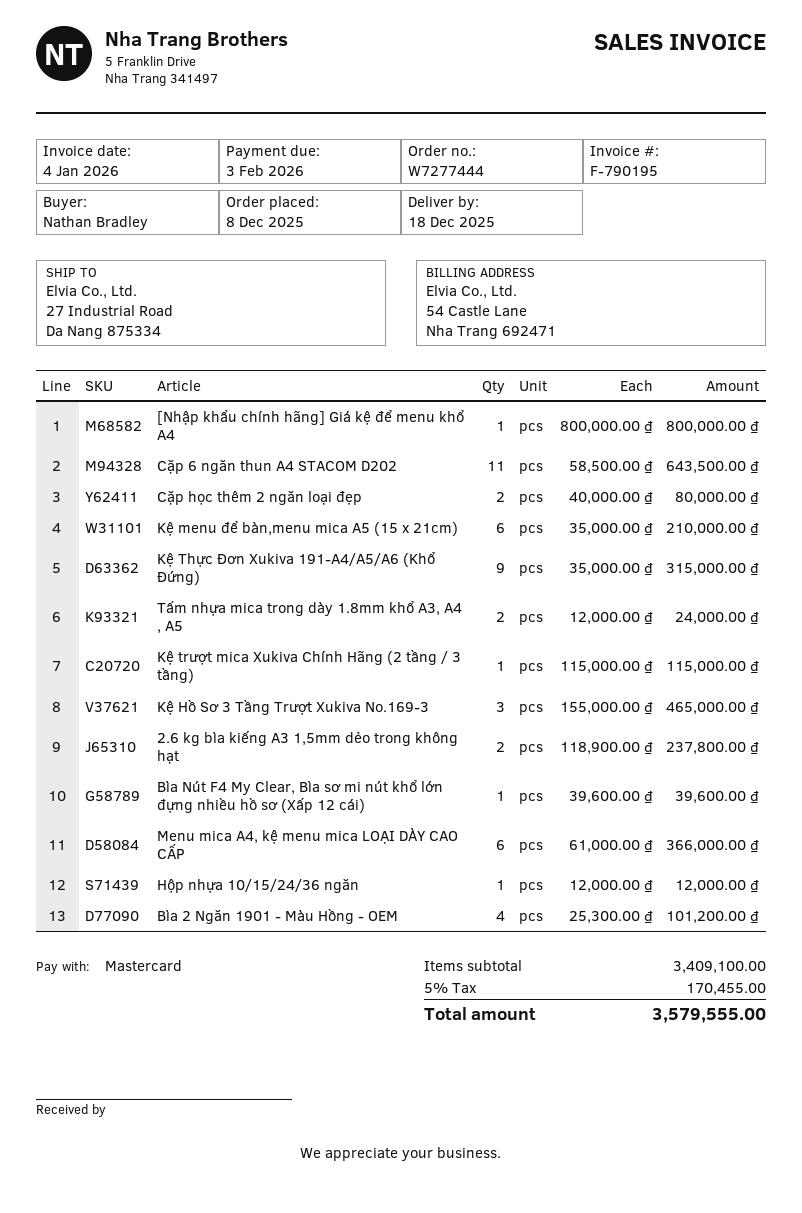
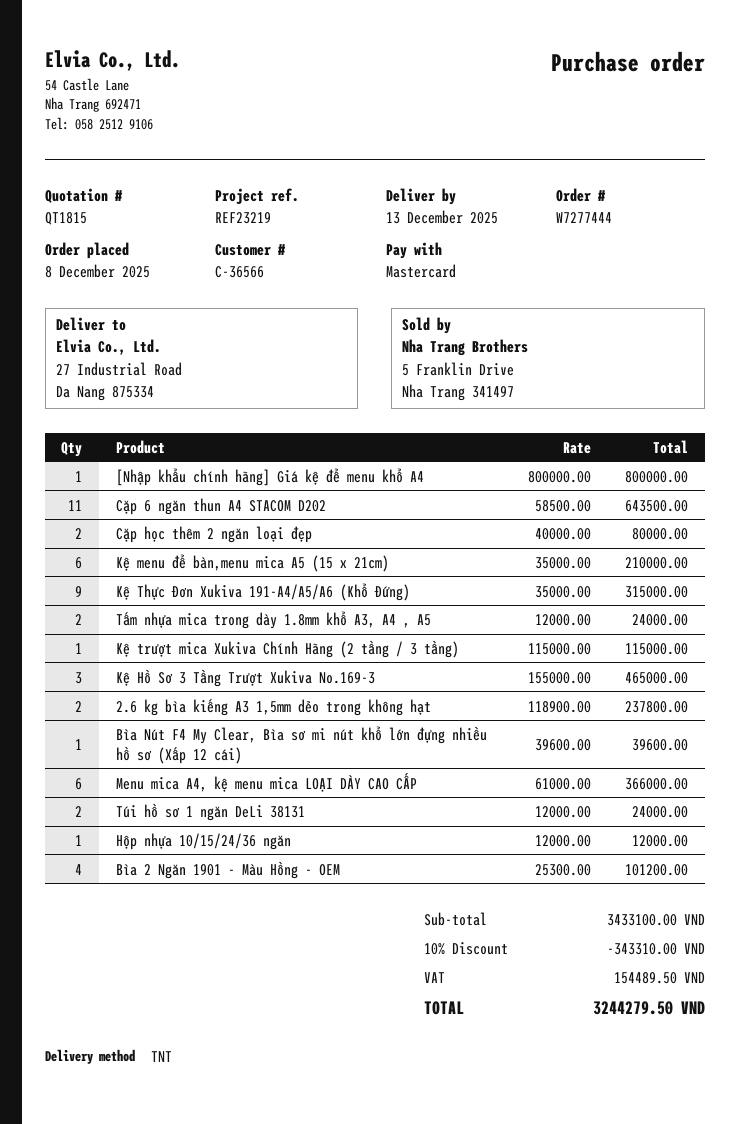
delivery date: 2025-12-18 -> 2025-12-13
Túi hồ sơ 1 ngăn DeLi 38131: none -> 2 x 12000.00 = 24000.00
subtotal: 3409100.00 -> 3433100.00
discount: none -> 10% = 343310.00
tax: 170455.00 -> 154489.50
total: 3579555.00 -> 3244279.50

